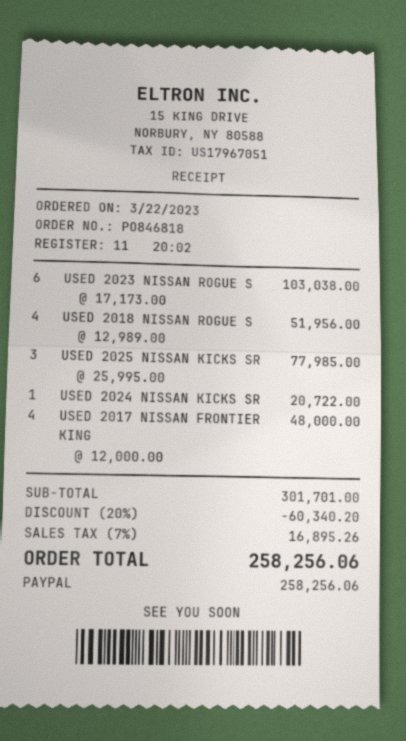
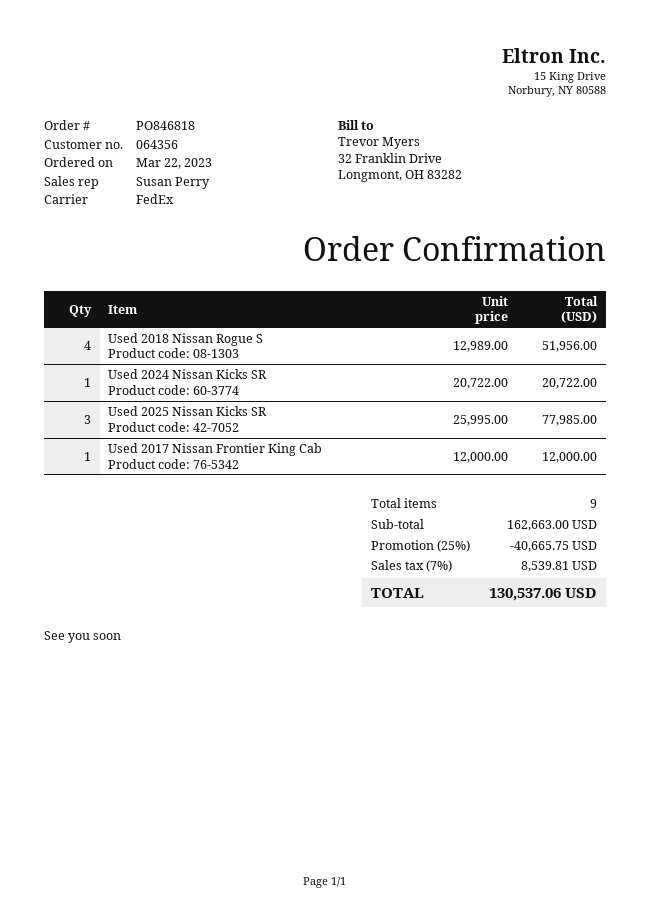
USED 2023 NISSAN ROGUE S: 6 x 17173.00 = 103038.00 -> none
USED 2017 NISSAN FRONTIER KING: 4 x 12000.00 = 48000.00 -> 1 x 12000.00 = 12000.00
subtotal: 301701.00 -> 162663.00
discount: 20% = 60340.20 -> 25% = 40665.75
tax: 7% = 16895.26 -> 7% = 8539.81
total: 258256.06 -> 130537.06

